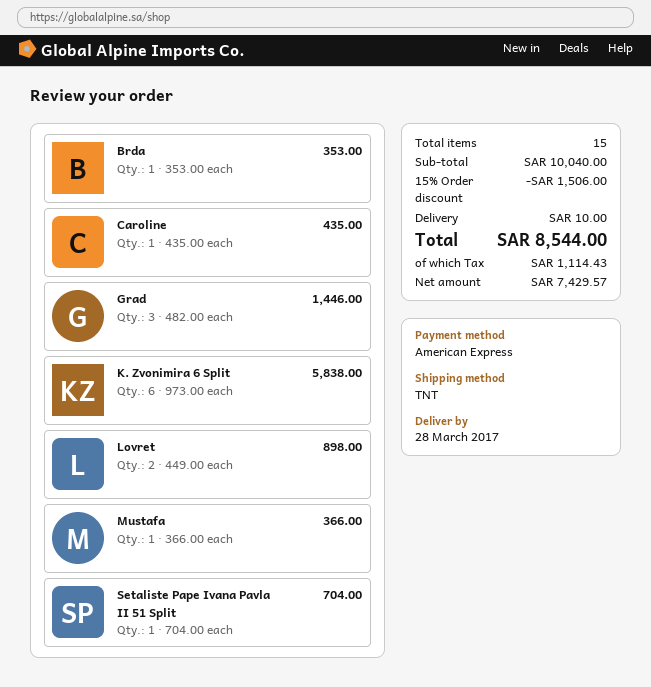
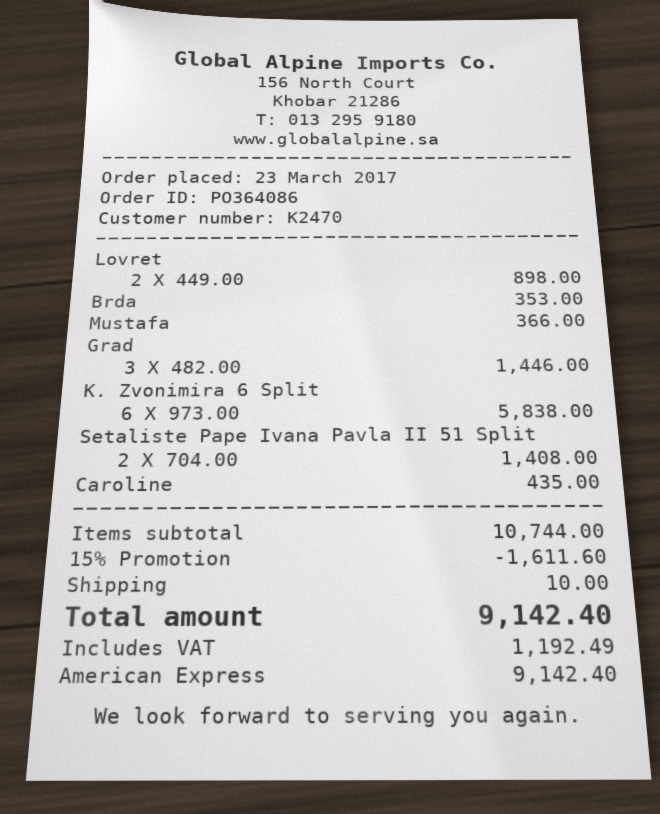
Setaliste Pape Ivana Pavla II 51 Split: 1 x 704.00 = 704.00 -> 2 x 704.00 = 1408.00
subtotal: 10040.00 -> 10744.00
discount: 15% = 1506.00 -> 15% = 1611.60
tax: 1114.43 -> 1192.49
total: 8544.00 -> 9142.40

